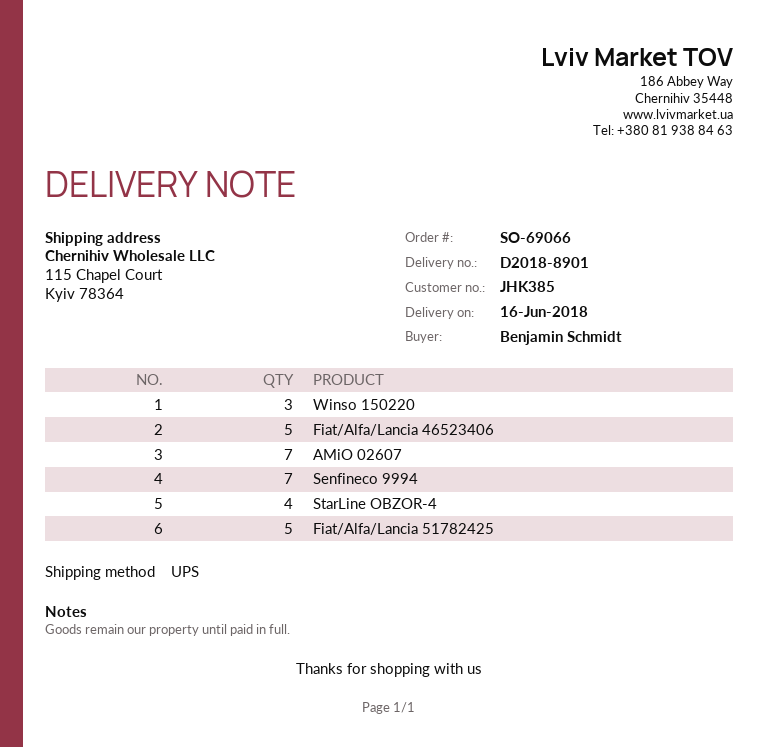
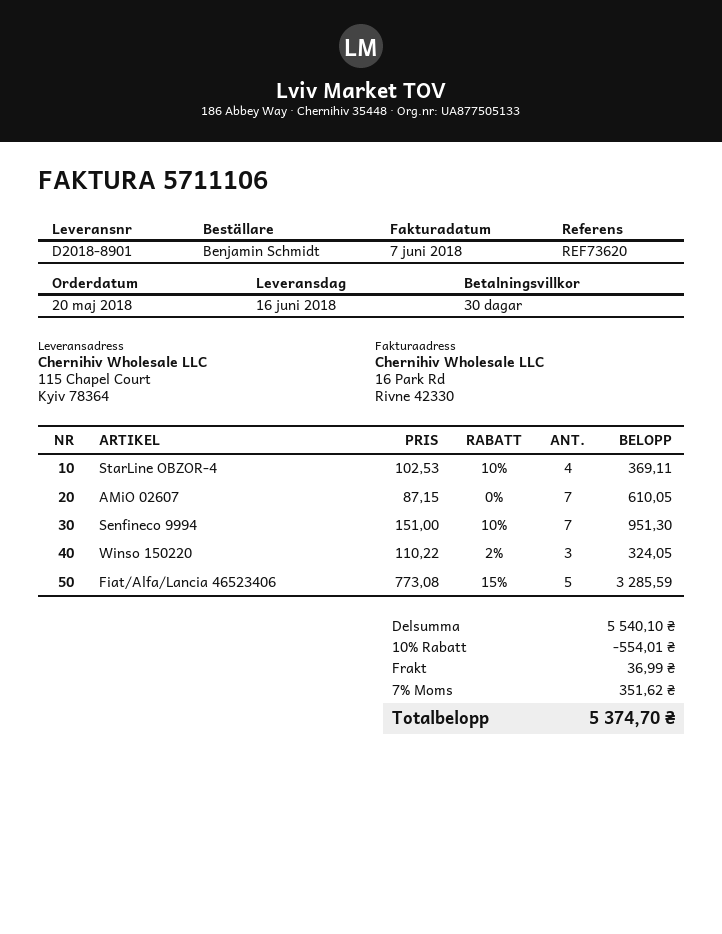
Fiat/Alfa/Lancia 51782425: 5 -> none

